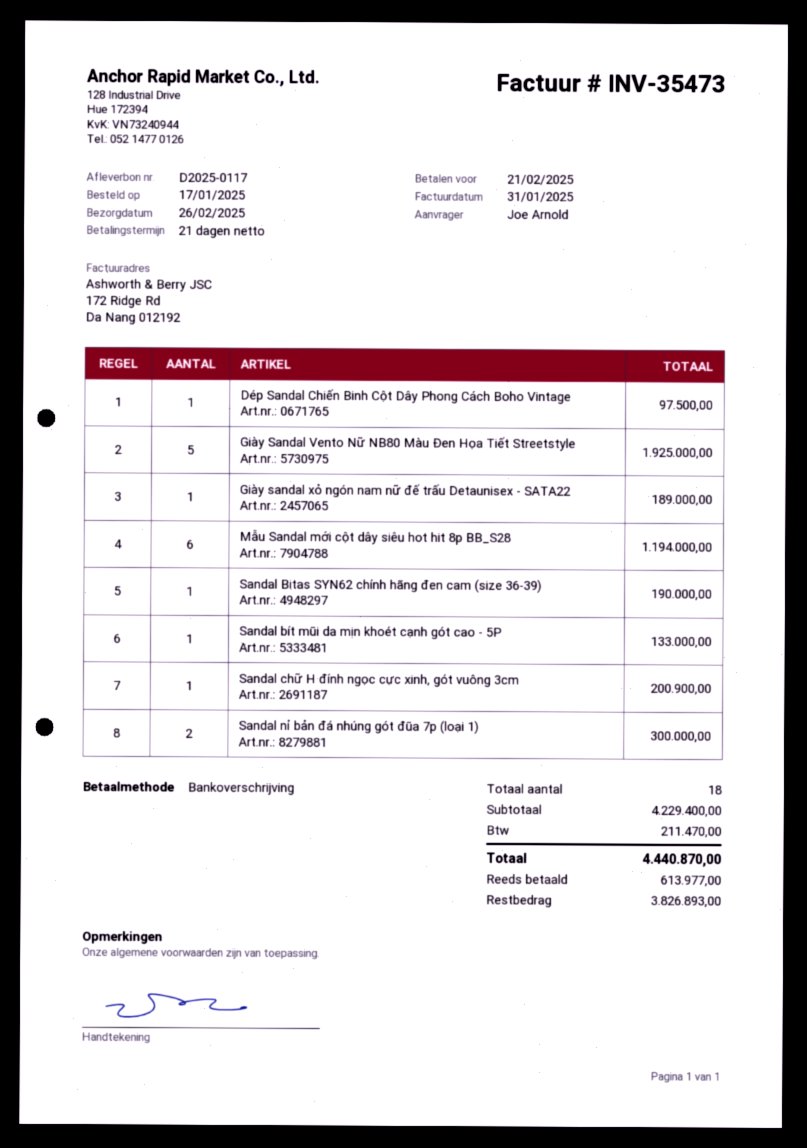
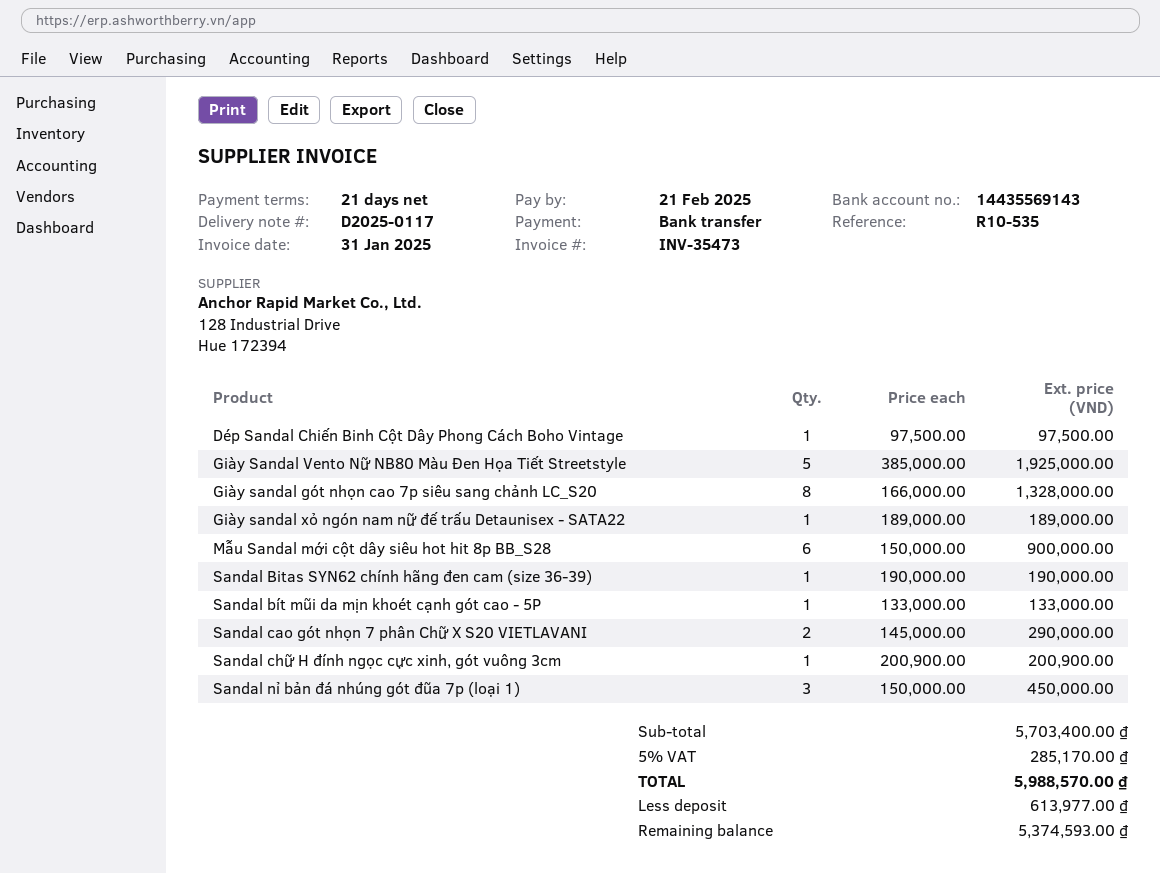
Mẫu Sandal mới cột dây siêu hot hit 8p BB_S28: 6 for 1194000.00 -> 6 for 900000.00
Sandal nỉ bản đá nhúng gót đũa 7p (loại 1): 2 for 300000.00 -> 3 for 450000.00
Giày sandal gót nhọn cao 7p siêu sang chảnh LC_S20: none -> 8 for 1328000.00
Sandal cao gót nhọn 7 phân Chữ X S20 VIETLAVANI: none -> 2 for 290000.00
subtotal: 4229400.00 -> 5703400.00
tax: 211470.00 -> 285170.00
total: 4440870.00 -> 5988570.00
balance: 3826893.00 -> 5374593.00

